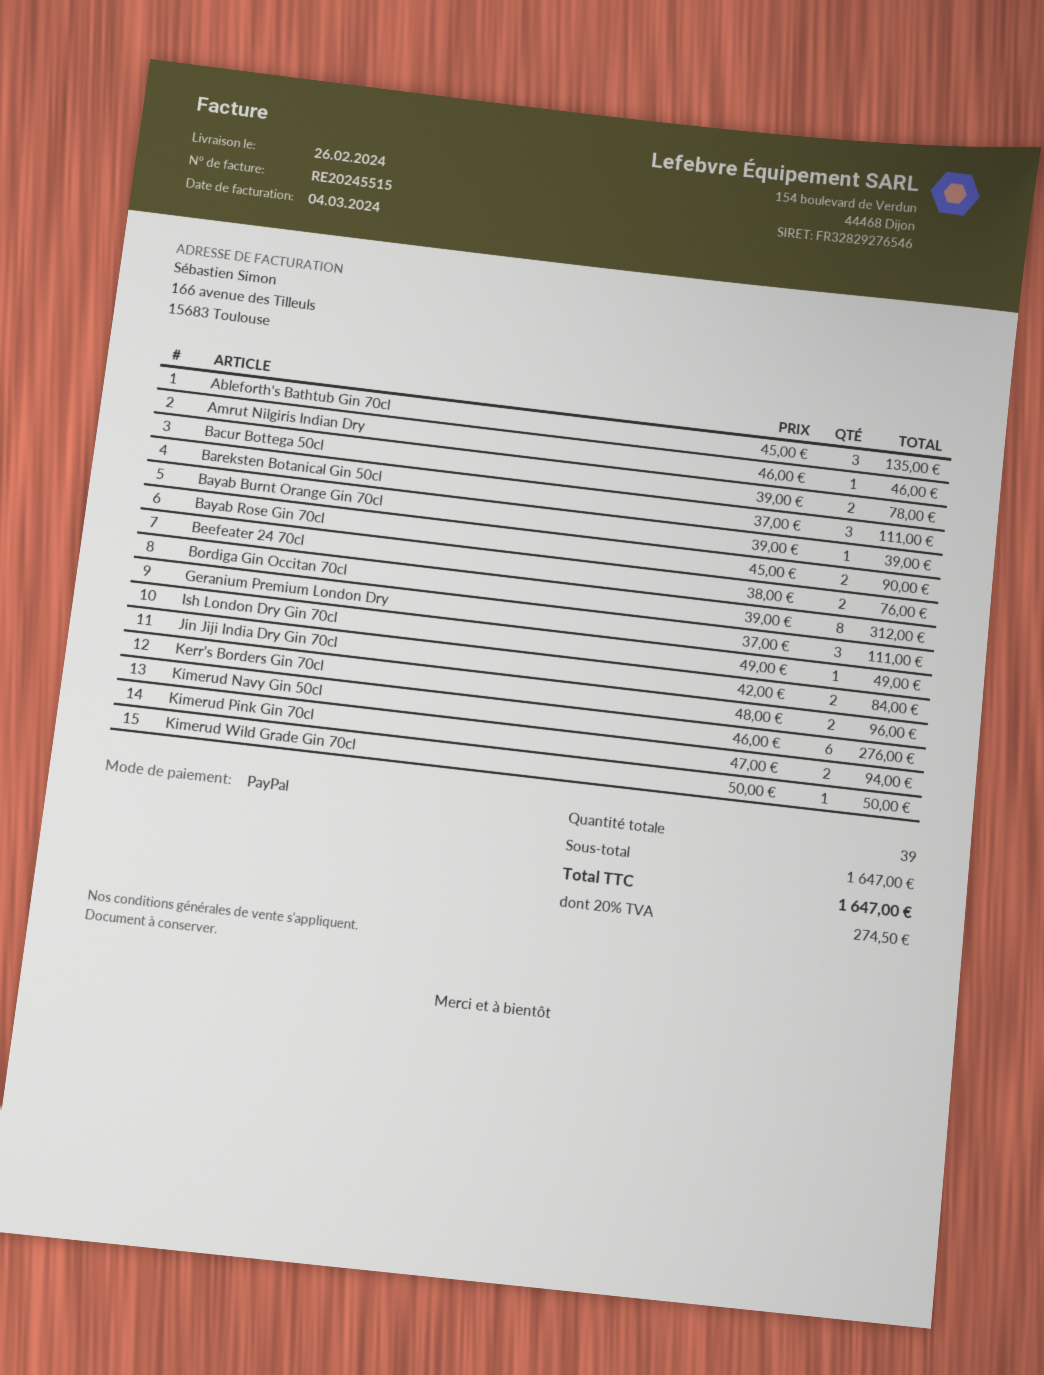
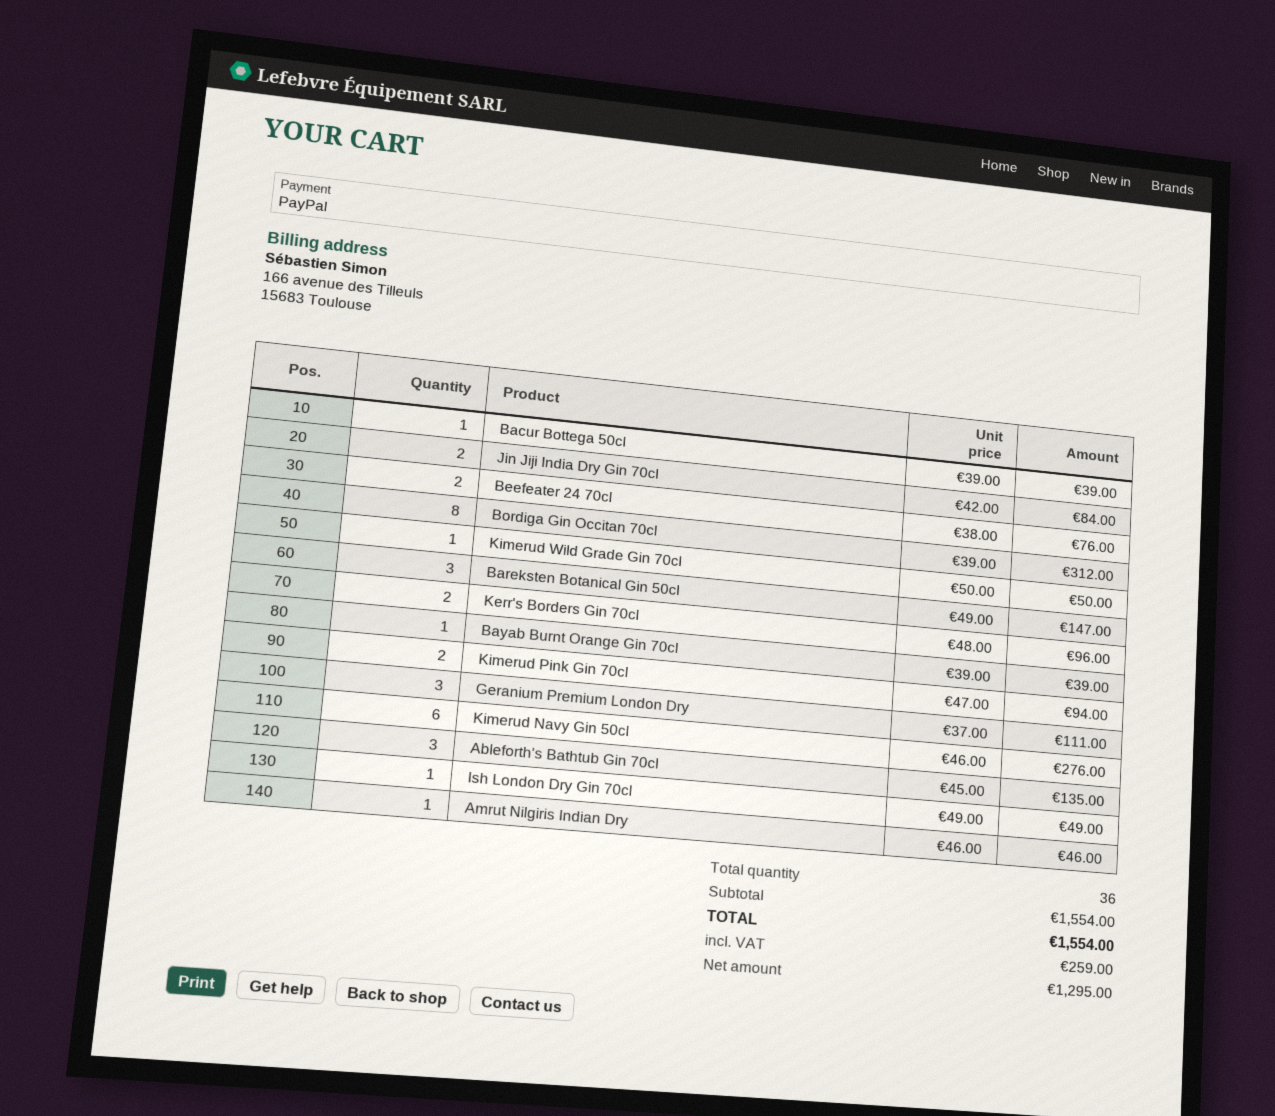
Bacur Bottega 50cl: 2 x 39.00 = 78.00 -> 1 x 39.00 = 39.00
Bareksten Botanical Gin 50cl: 3 x 37.00 = 111.00 -> 3 x 49.00 = 147.00
Bayab Rose Gin 70cl: 2 x 45.00 = 90.00 -> none
total quantity: 39 -> 36
subtotal: 1647.00 -> 1554.00
tax: 274.50 -> 259.00
total: 1647.00 -> 1554.00

